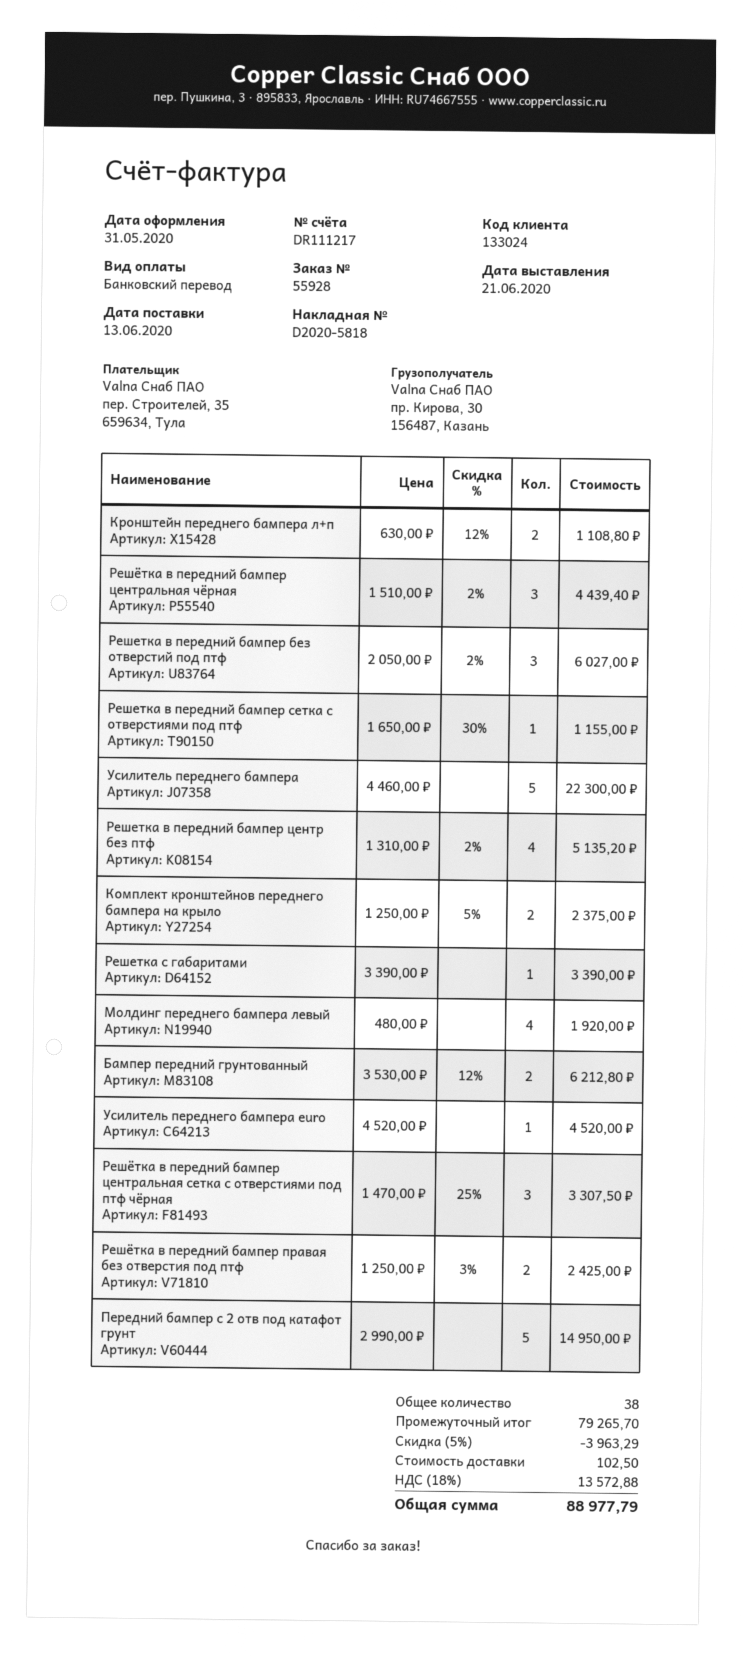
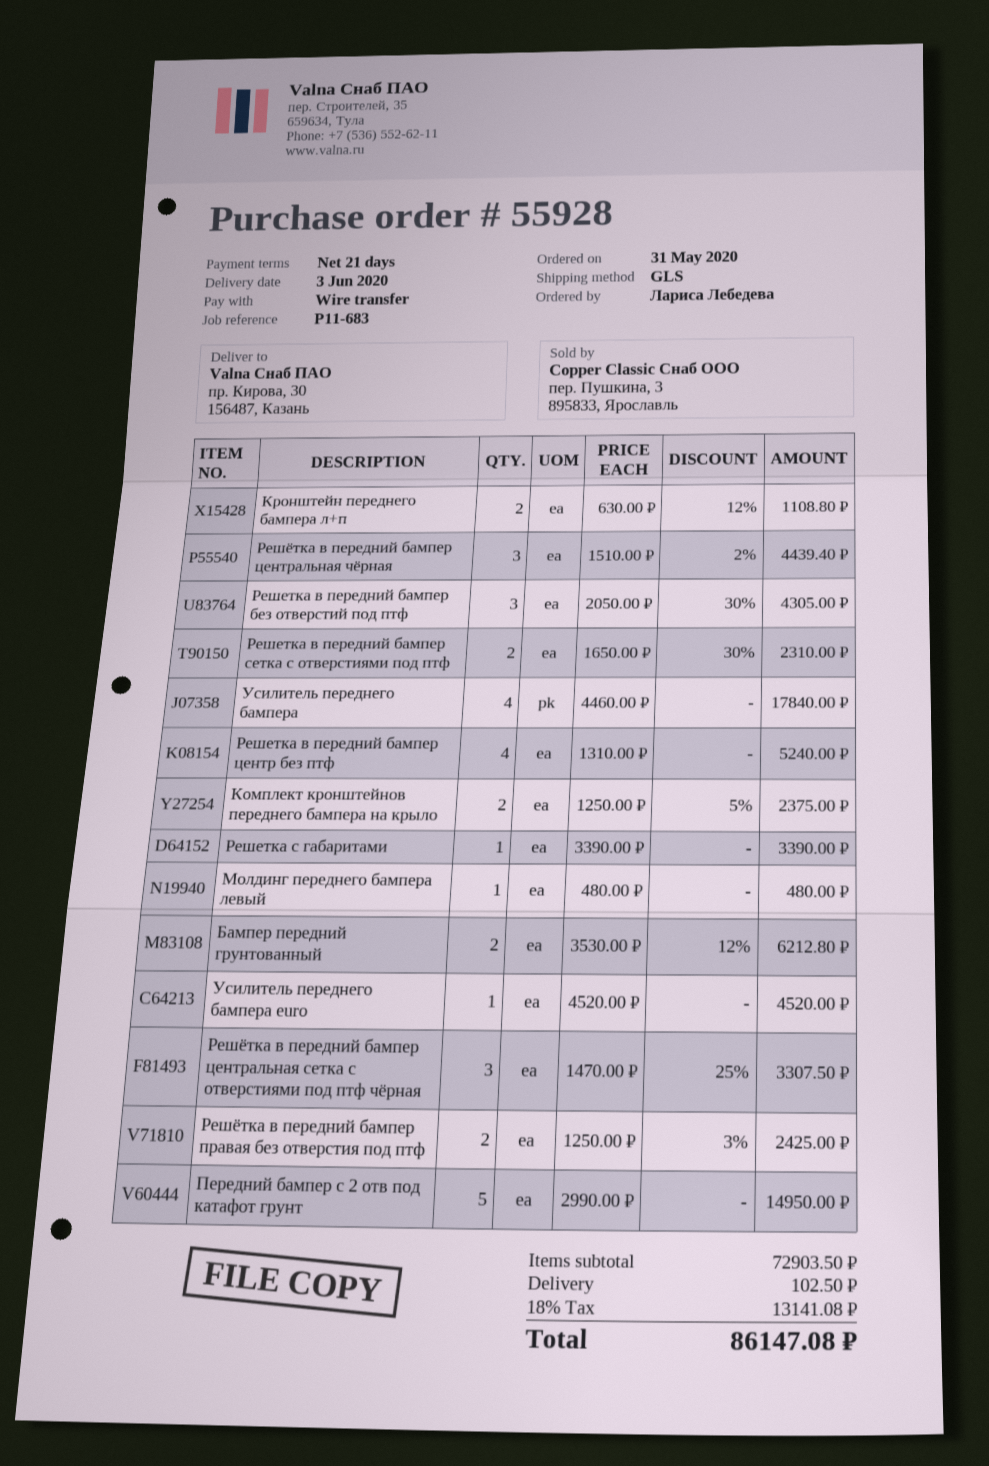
delivery date: 2020-06-13 -> 2020-06-03
Решетка в передний бампер без отверстий под птф: 3 x 2050.00 - 2% = 6027.00 -> 3 x 2050.00 - 30% = 4305.00
Решетка в передний бампер сетка с отверстиями под птф: 1 x 1650.00 - 30% = 1155.00 -> 2 x 1650.00 - 30% = 2310.00
Усилитель переднего бампера: 5 x 4460.00 = 22300.00 -> 4 x 4460.00 = 17840.00
Решетка в передний бампер центр без птф: 4 x 1310.00 - 2% = 5135.20 -> 4 x 1310.00 = 5240.00
Молдинг переднего бампера левый: 4 x 480.00 = 1920.00 -> 1 x 480.00 = 480.00
subtotal: 79265.70 -> 72903.50
discount: 5% = 3963.29 -> none
tax: 18% = 13572.88 -> 18% = 13141.08
total: 88977.79 -> 86147.08

